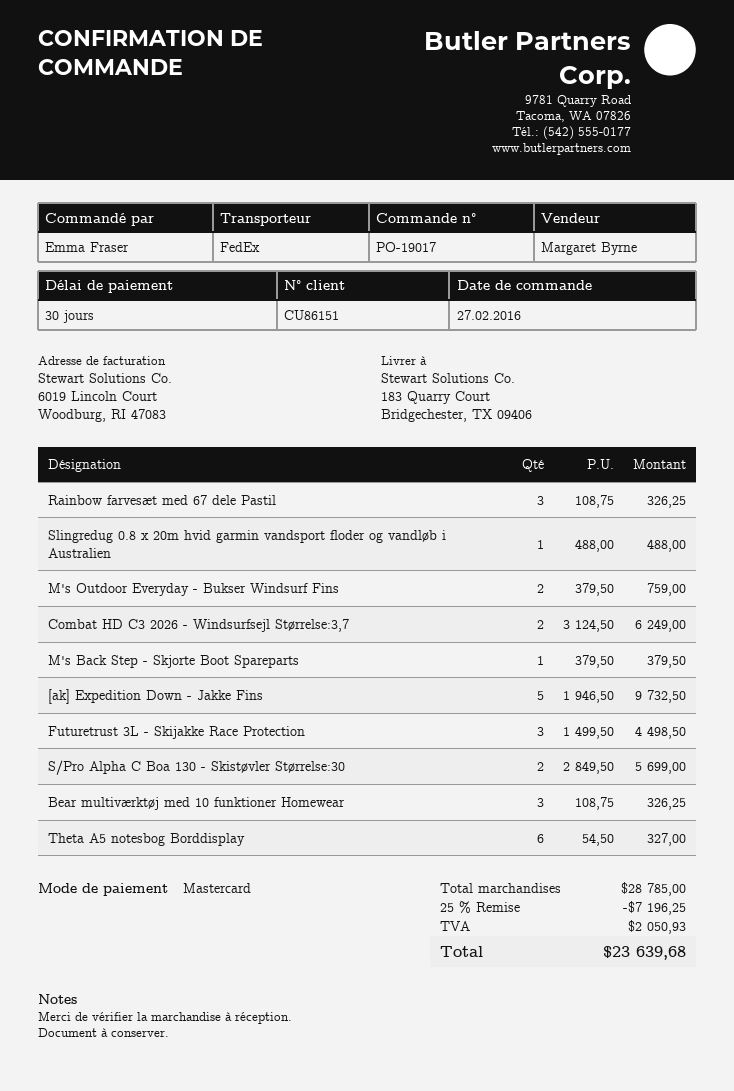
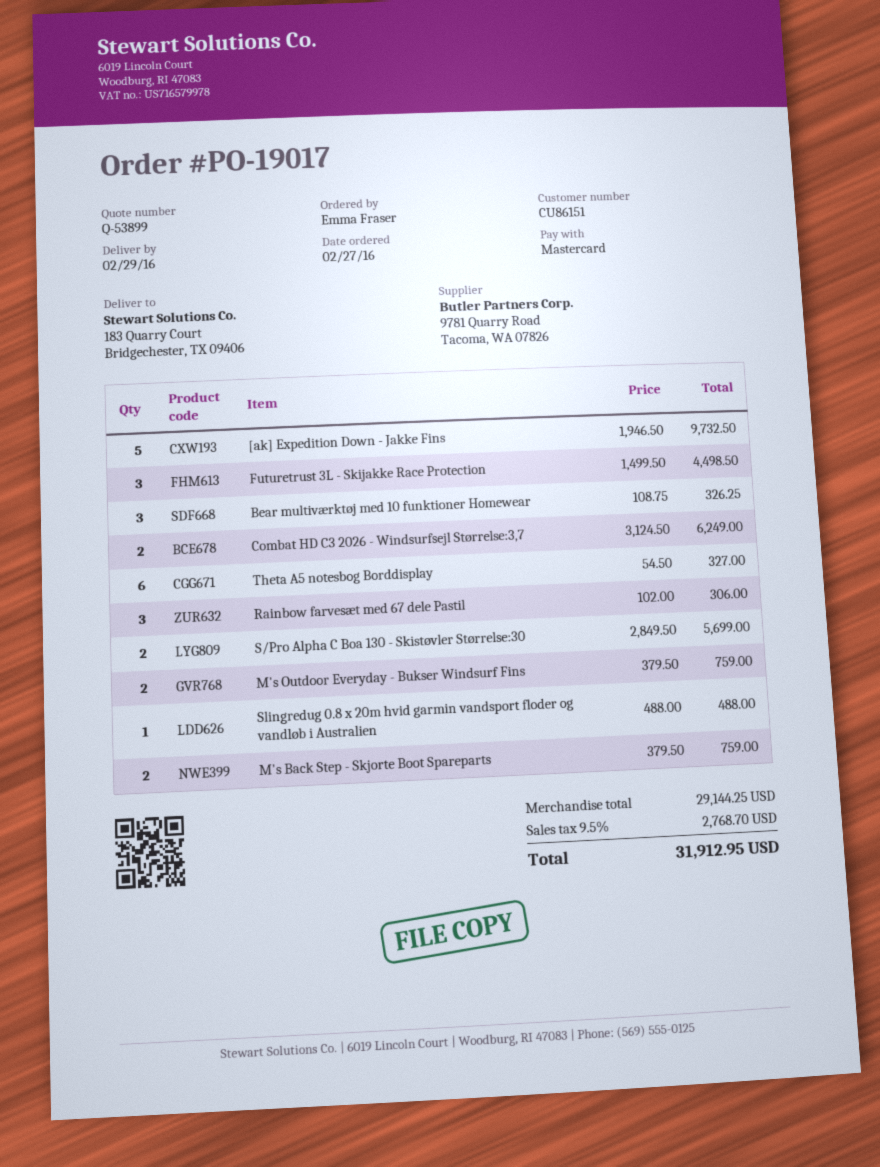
Rainbow farvesæt med 67 dele Pastil: 3 x 108.75 = 326.25 -> 3 x 102.00 = 306.00
M's Back Step - Skjorte Boot Spareparts: 1 x 379.50 = 379.50 -> 2 x 379.50 = 759.00
subtotal: 28785.00 -> 29144.25
discount: 25% = 7196.25 -> none
tax: 2050.93 -> 2768.70
total: 23639.68 -> 31912.95

